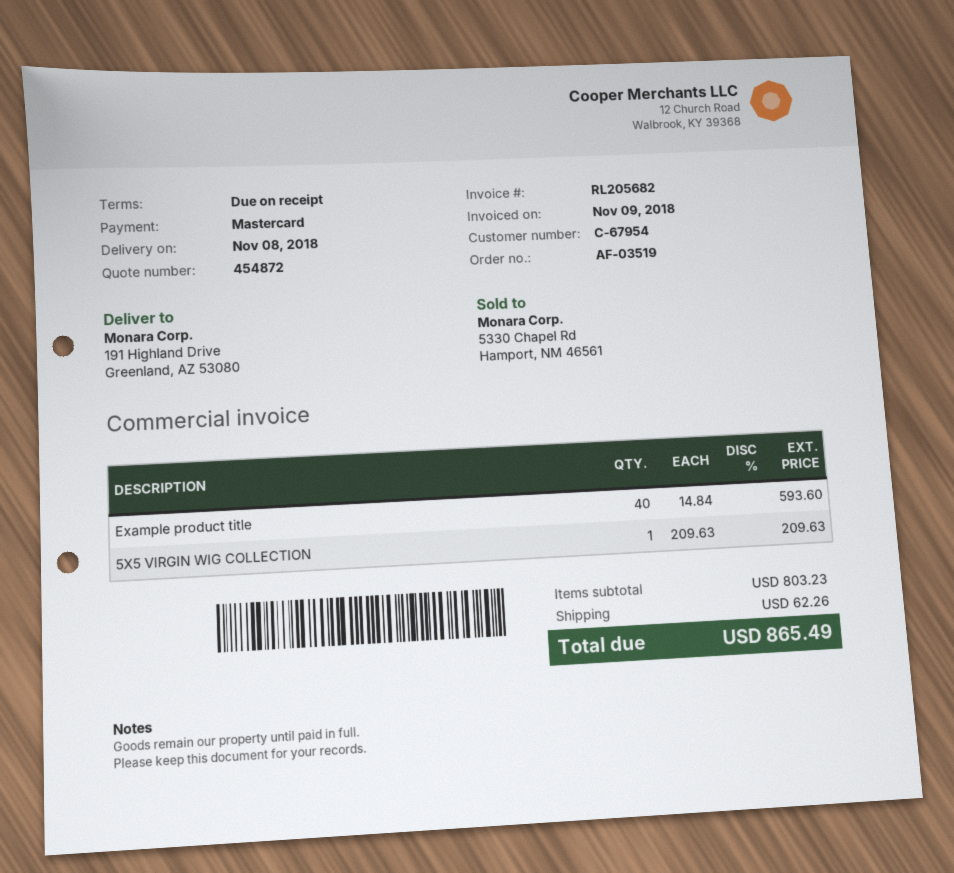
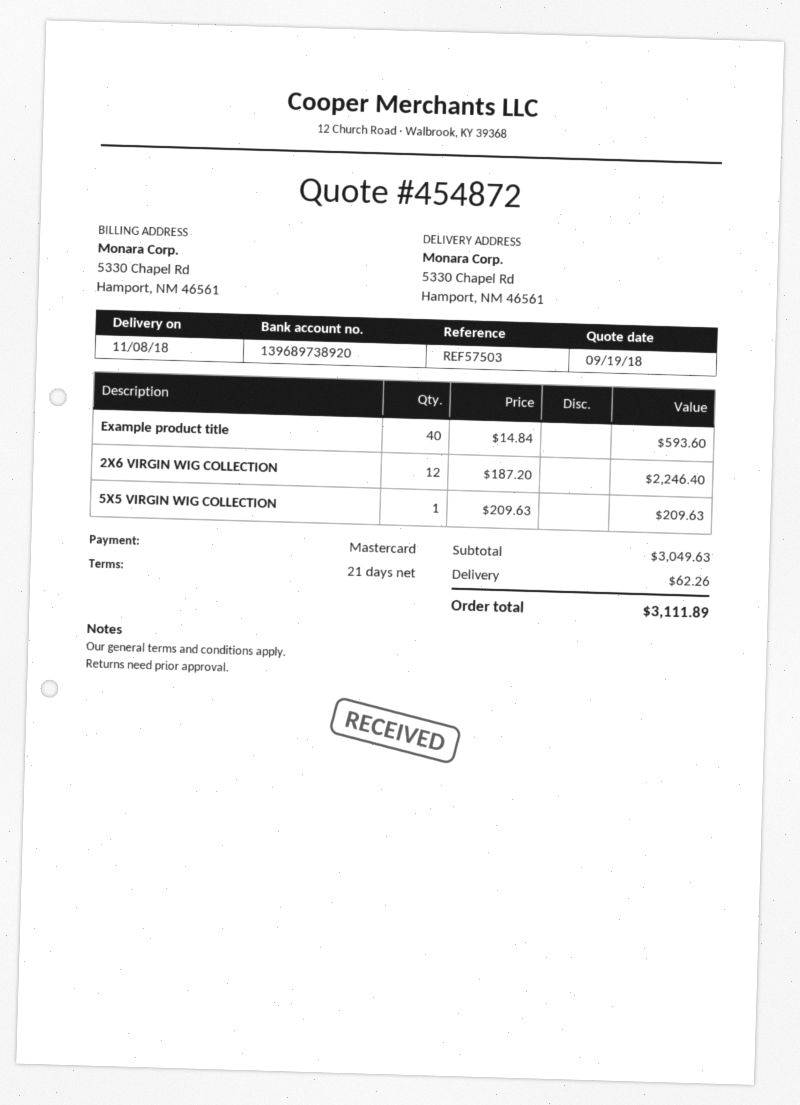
payment terms: on receipt -> 21 days
ship to: 191 Highland Drive, Greenland, AZ 53080 -> 5330 Chapel Rd, Hamport, NM 46561
2X6 VIRGIN WIG COLLECTION: none -> 12 x 187.20 = 2246.40
subtotal: 803.23 -> 3049.63
total: 865.49 -> 3111.89

